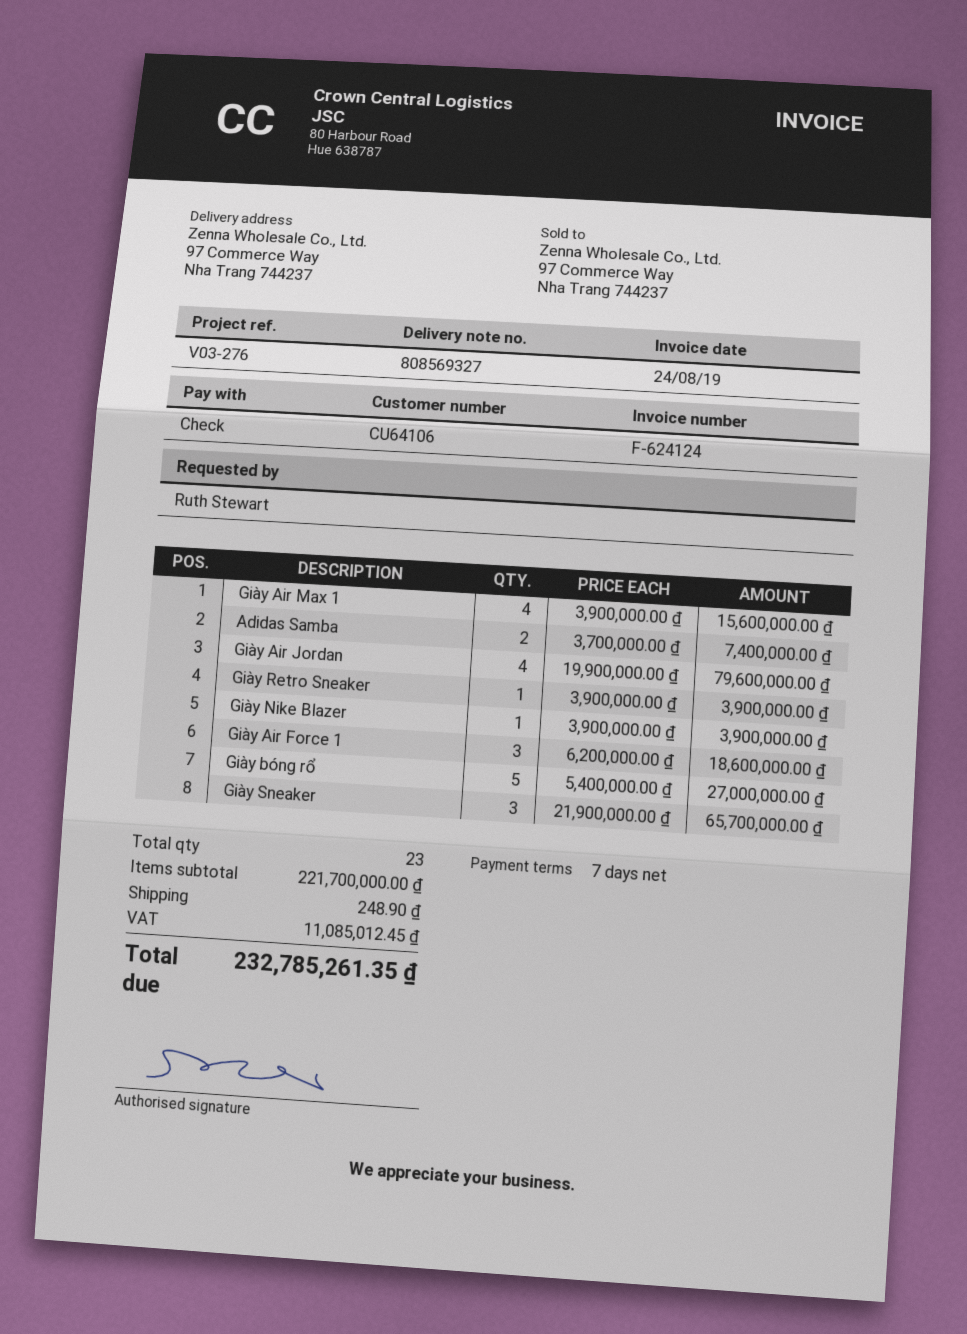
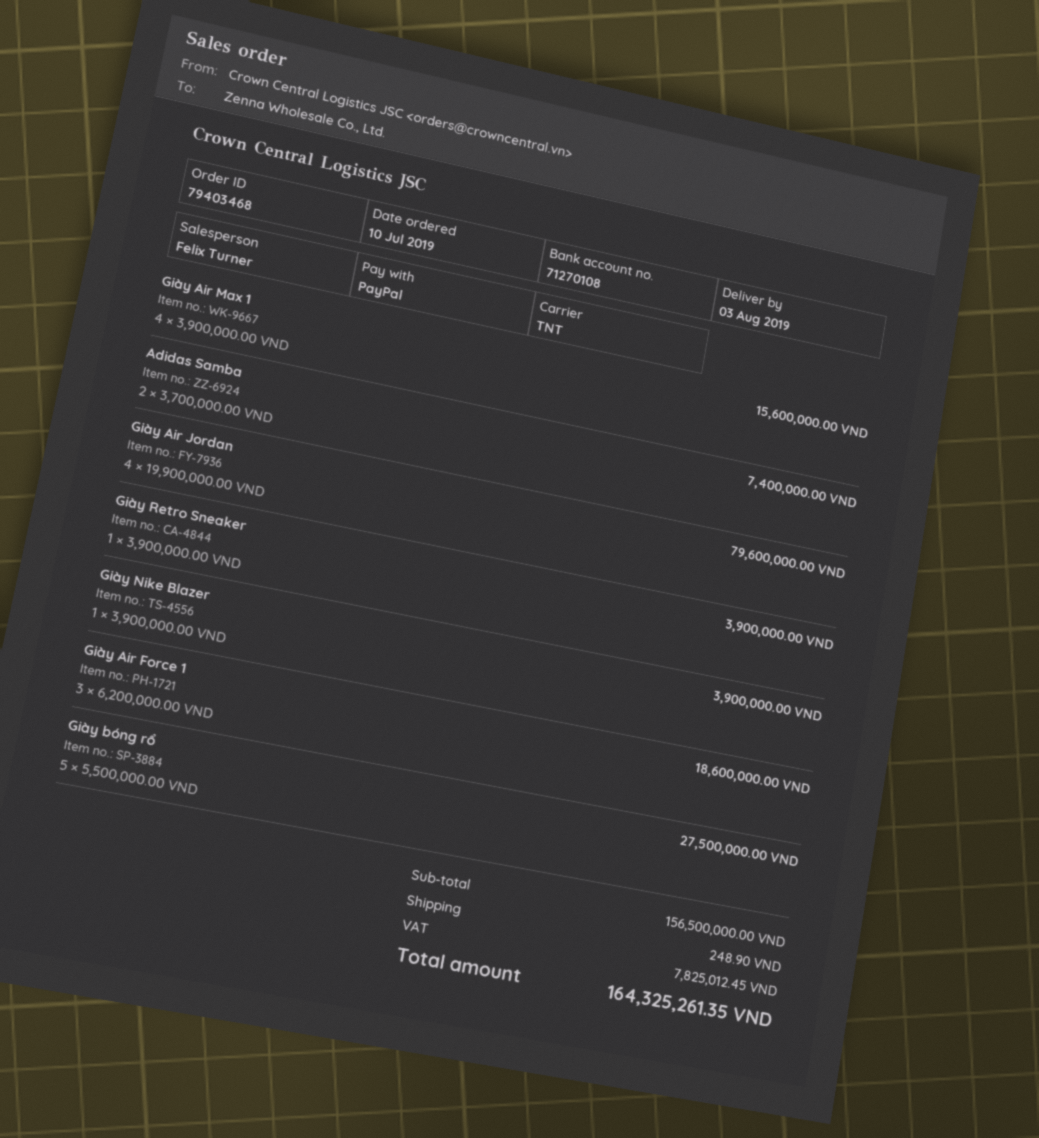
payment method: cheque -> PayPal
Giày bóng rổ: 5 x 5400000.00 = 27000000.00 -> 5 x 5500000.00 = 27500000.00
Giày Sneaker: 3 x 21900000.00 = 65700000.00 -> none
subtotal: 221700000.00 -> 156500000.00
tax: 11085012.45 -> 7825012.45
total: 232785261.35 -> 164325261.35

